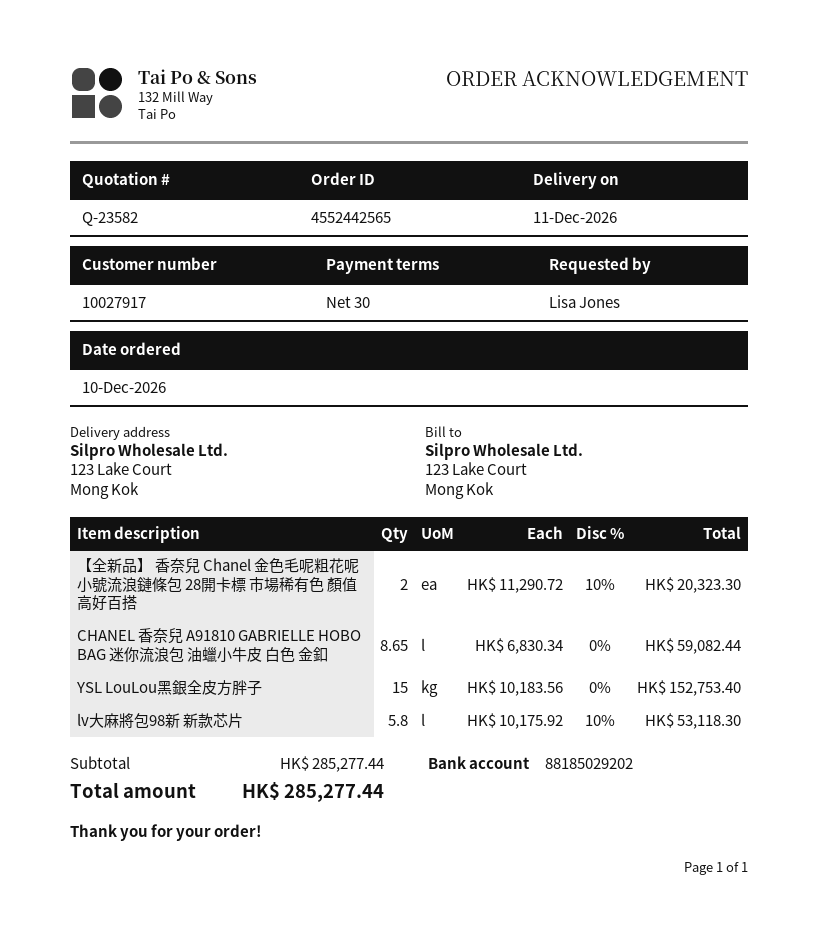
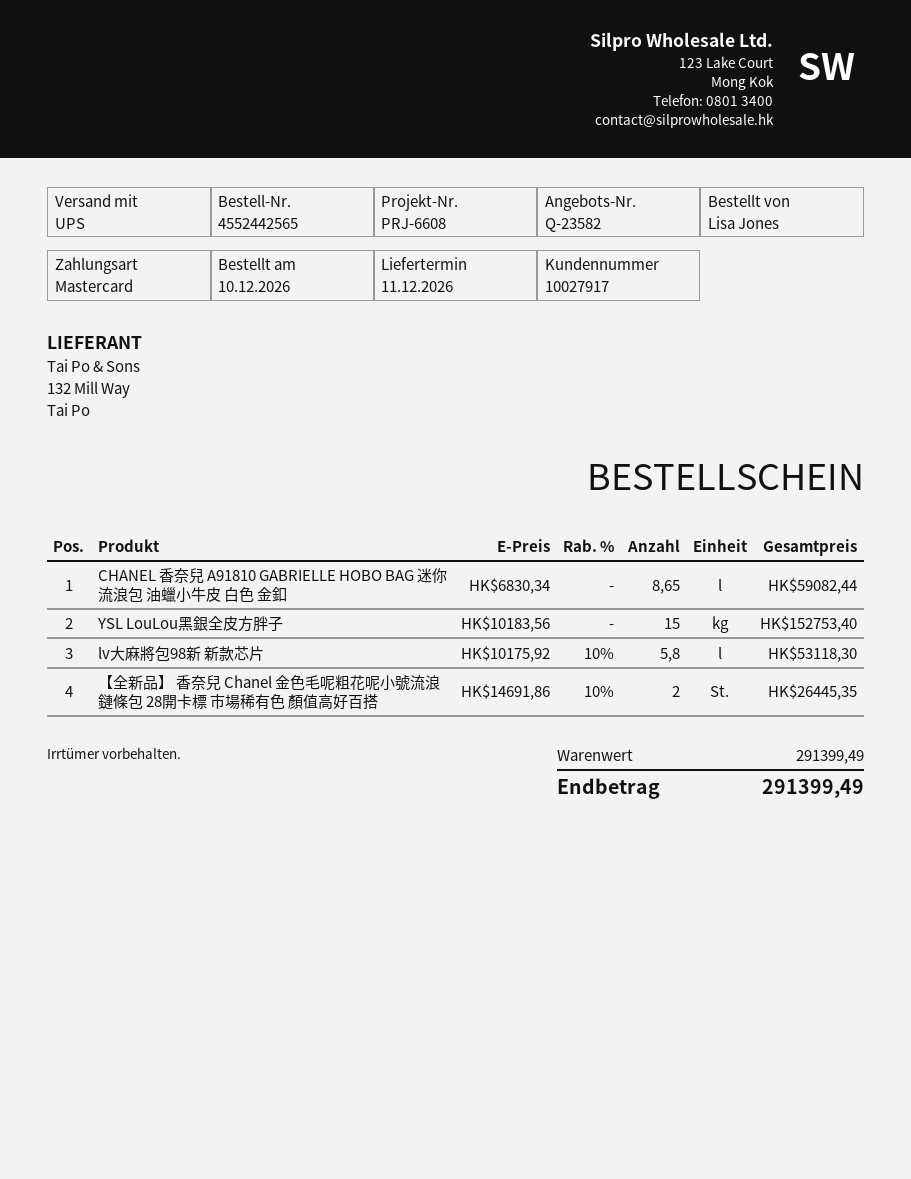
【全新品】 香奈兒 Chanel 金色毛呢粗花呢小號流浪鏈條包 28開卡標 市場稀有色 顏值高好百搭: 2 x 11290.72 - 10% = 20323.30 -> 2 x 14691.86 - 10% = 26445.35
subtotal: 285277.44 -> 291399.49
total: 285277.44 -> 291399.49

